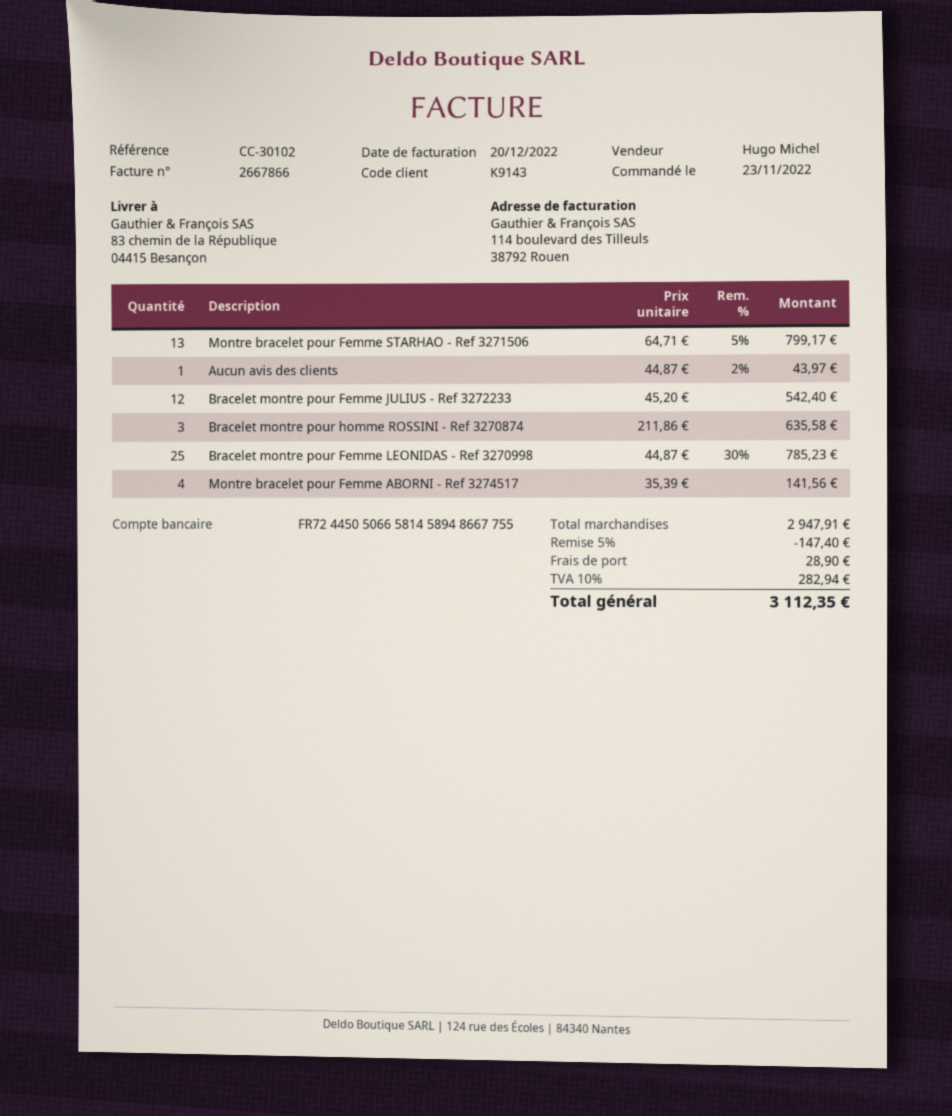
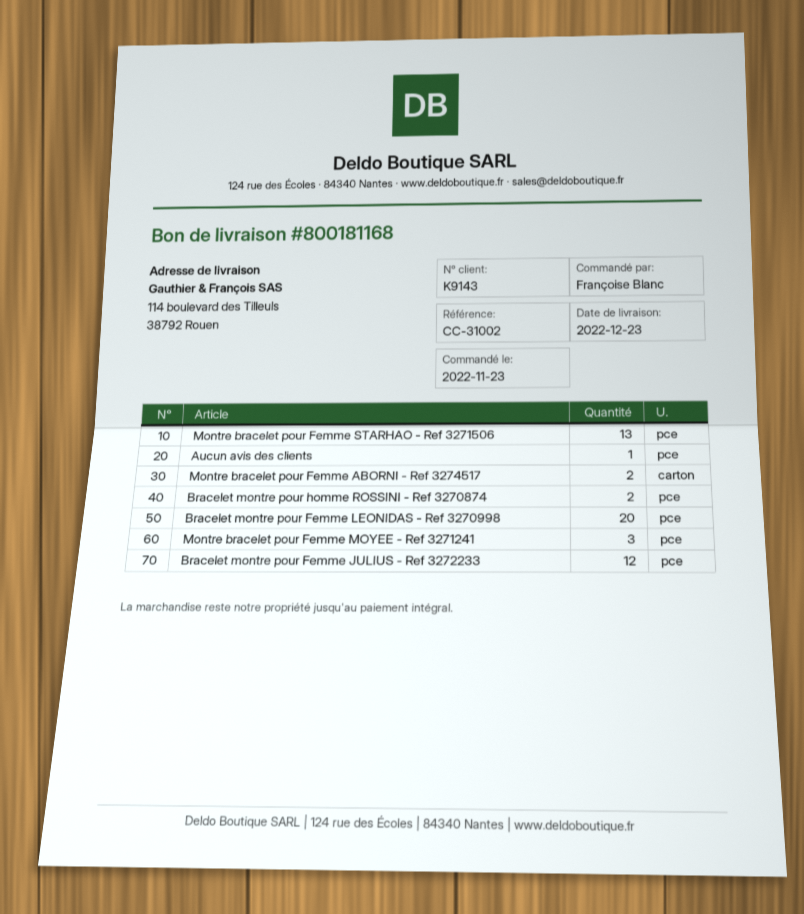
reference: CC-30102 -> CC-31002
ship to: 83 chemin de la République, 04415 Besançon -> 114 boulevard des Tilleuls, 38792 Rouen
Bracelet montre pour homme ROSSINI - Ref 3270874: 3 -> 2
Bracelet montre pour Femme LEONIDAS - Ref 3270998: 25 -> 20
Montre bracelet pour Femme ABORNI - Ref 3274517: 4 -> 2
Montre bracelet pour Femme MOYEE - Ref 3271241: none -> 3

